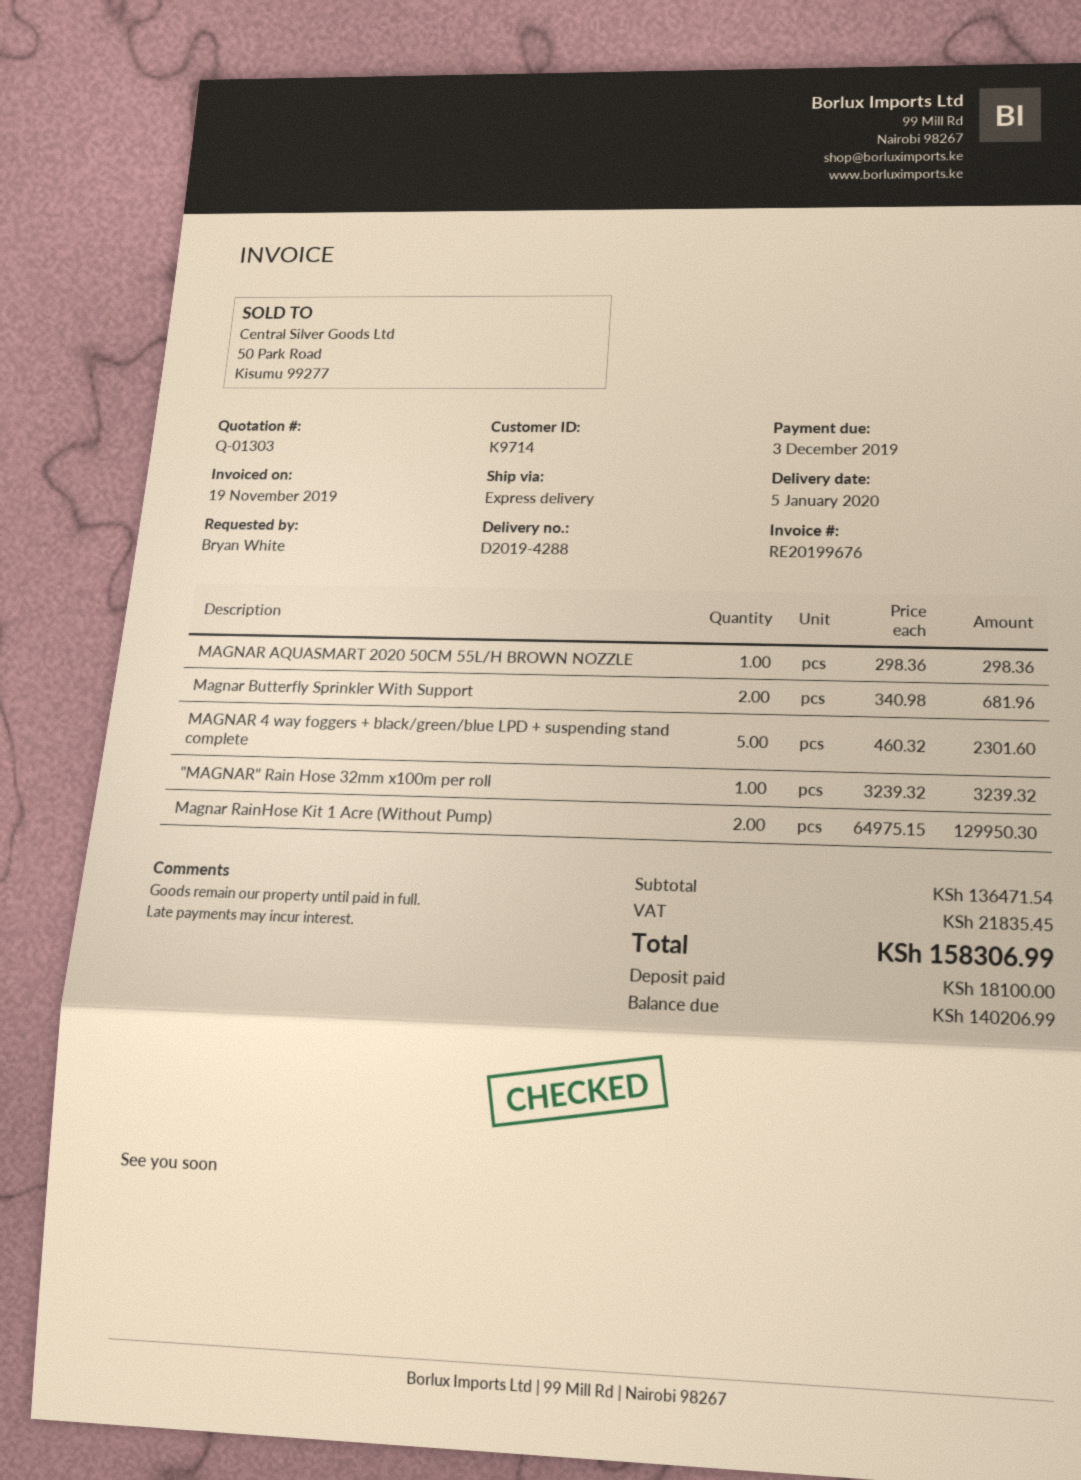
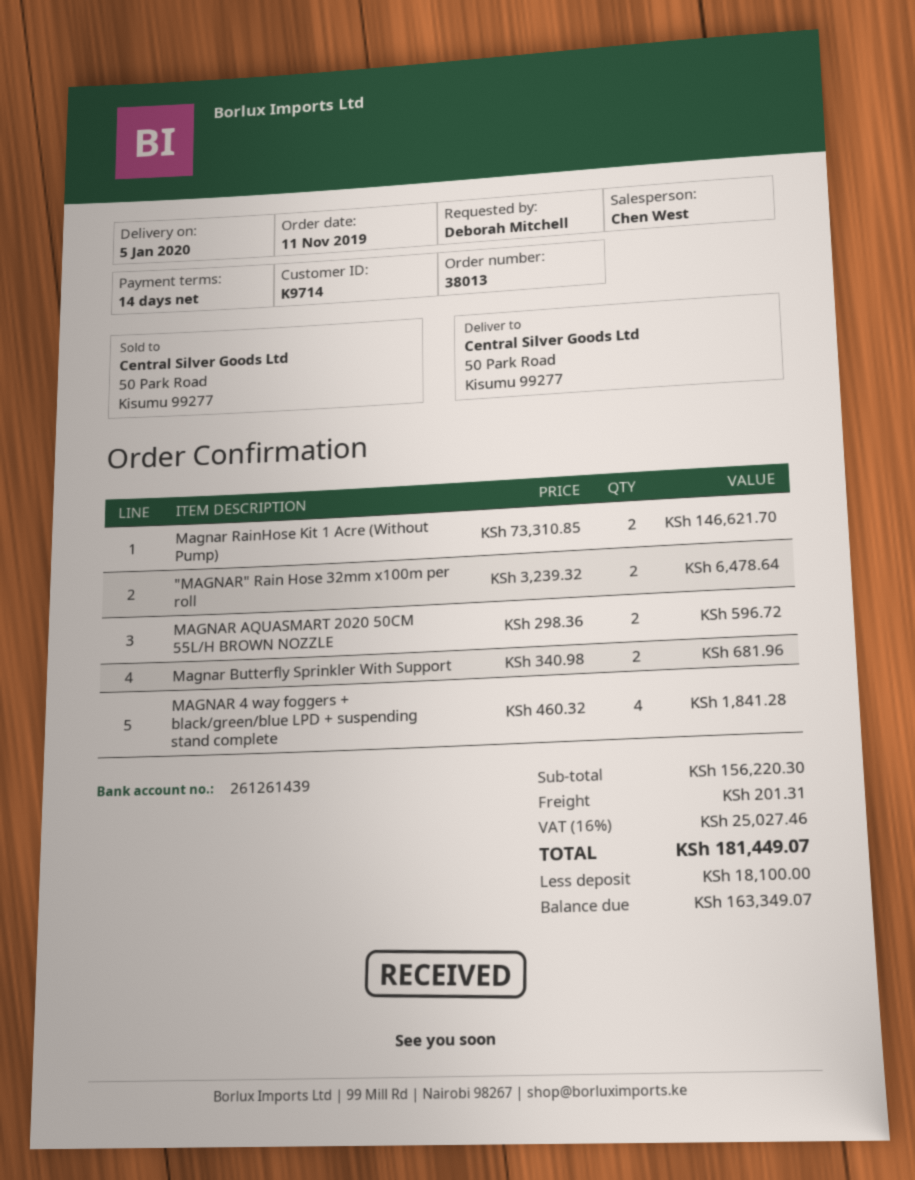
ordered by: Bryan White -> Deborah Mitchell
MAGNAR AQUASMART 2020 50CM 55L/H BROWN NOZZLE: 1 x 298.36 = 298.36 -> 2 x 298.36 = 596.72
MAGNAR 4 way foggers + black/green/blue LPD + suspending stand complete: 5 x 460.32 = 2301.60 -> 4 x 460.32 = 1841.28
"MAGNAR" Rain Hose 32mm x100m per roll: 1 x 3239.32 = 3239.32 -> 2 x 3239.32 = 6478.64
Magnar RainHose Kit 1 Acre (Without Pump): 2 x 64975.15 = 129950.30 -> 2 x 73310.85 = 146621.70
subtotal: 136471.54 -> 156220.30
shipping: none -> 201.31
tax: 21835.45 -> 25027.46
total: 158306.99 -> 181449.07
balance: 140206.99 -> 163349.07

